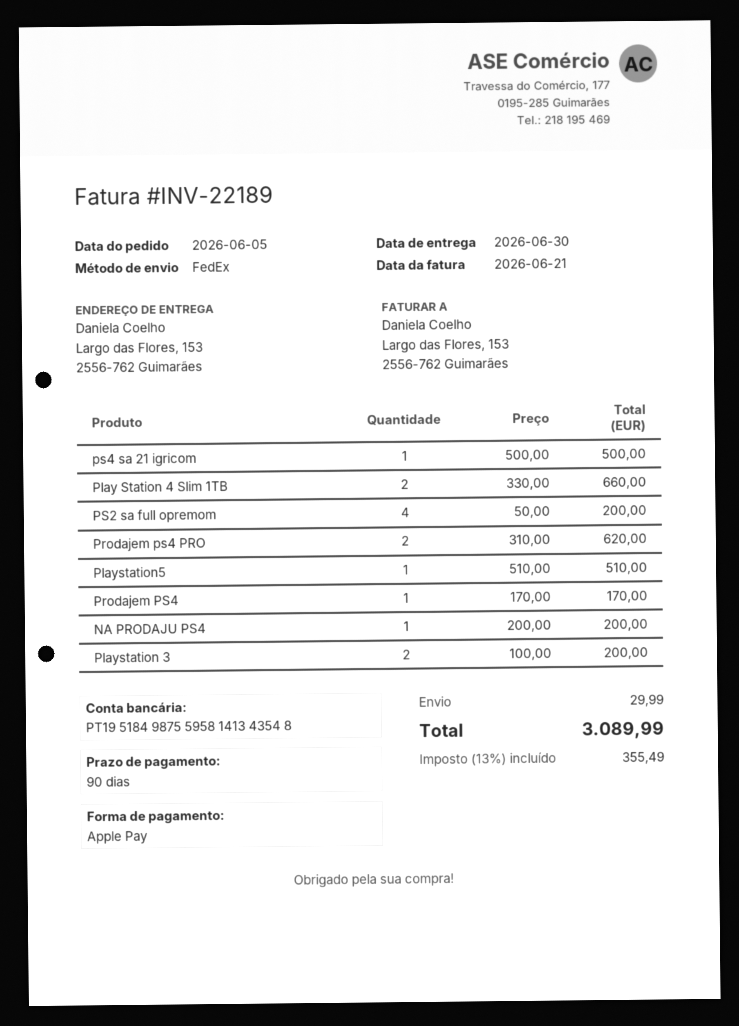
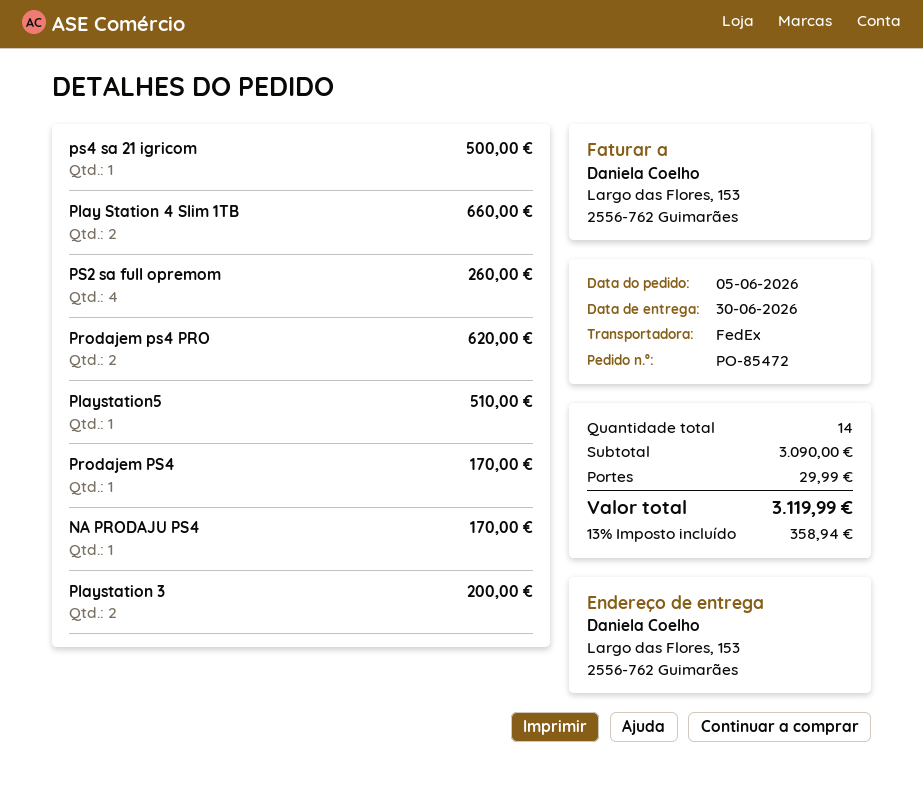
PS2 sa full opremom: 4 for 200.00 -> 4 for 260.00
NA PRODAJU PS4: 1 for 200.00 -> 1 for 170.00
tax: 13% = 355.49 -> 13% = 358.94
total: 3089.99 -> 3119.99

